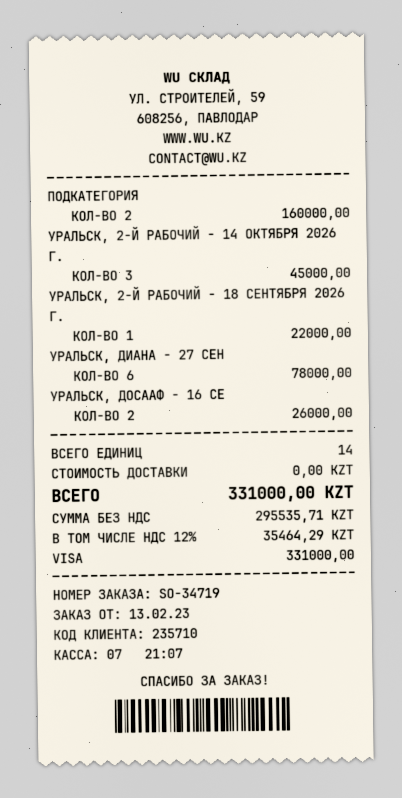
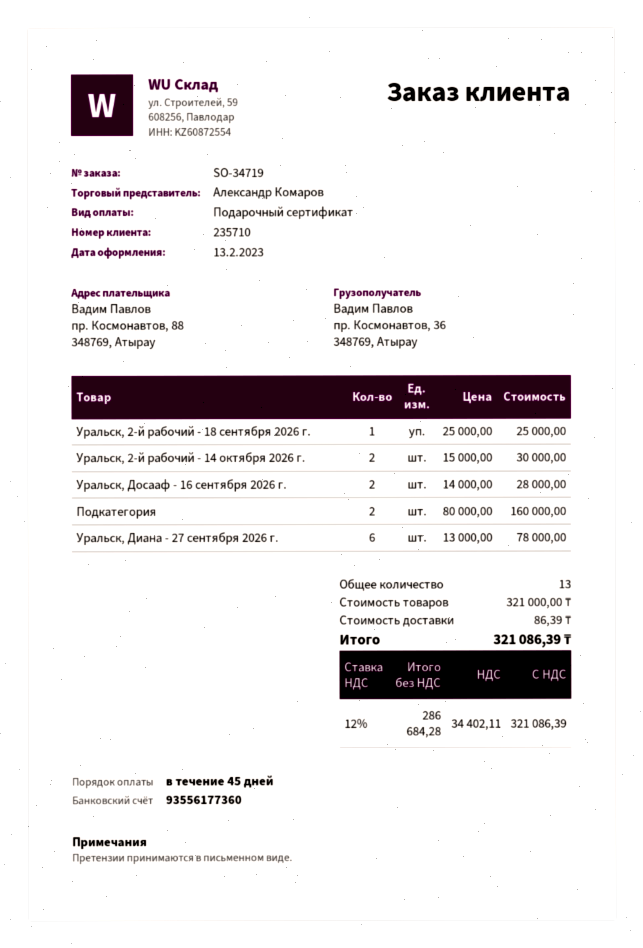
payment method: Visa -> gift card
УРАЛЬСК, 2-Й РАБОЧИЙ - 14 ОКТЯБРЯ 2026 Г.: 3 for 45000.00 -> 2 for 30000.00
УРАЛЬСК, 2-Й РАБОЧИЙ - 18 СЕНТЯБРЯ 2026 Г.: 1 for 22000.00 -> 1 for 25000.00
УРАЛЬСК, ДОСААФ - 16 СЕ: 2 for 26000.00 -> 2 for 28000.00
total quantity: 14 -> 13
shipping: 0.00 -> 86.39
net: 295535.71 -> 286684.28
tax: 12% = 35464.29 -> 12% = 34402.11
total: 331000.00 -> 321086.39

